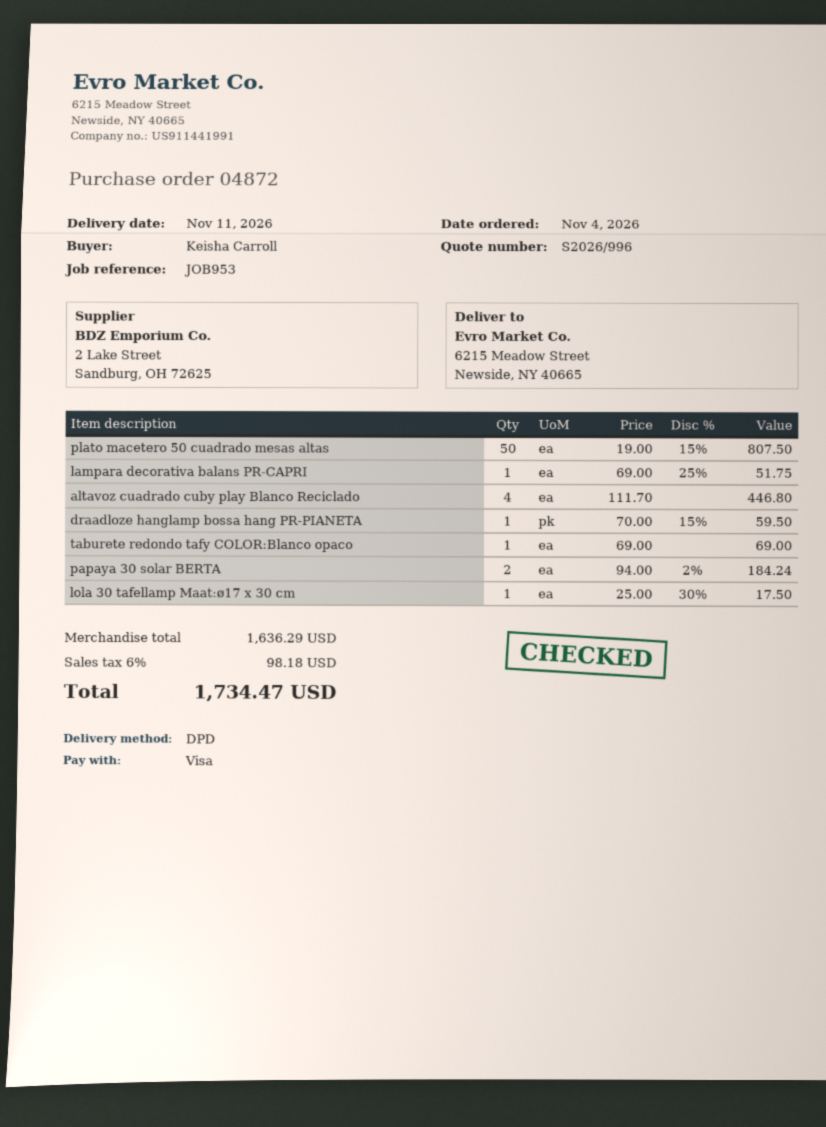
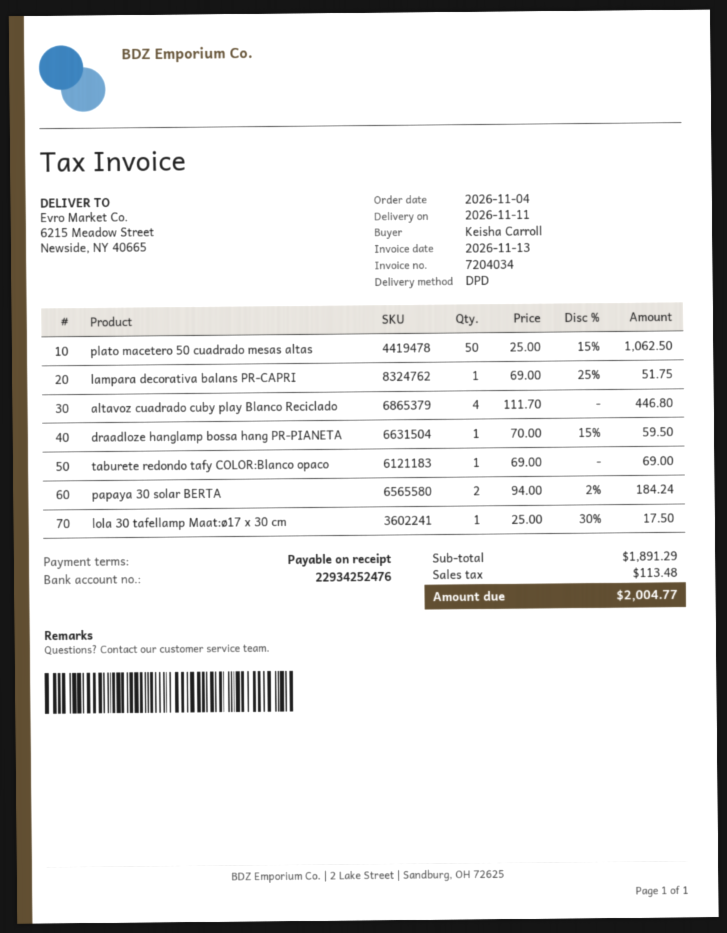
plato macetero 50 cuadrado mesas altas: 50 x 19.00 - 15% = 807.50 -> 50 x 25.00 - 15% = 1062.50
subtotal: 1636.29 -> 1891.29
tax: 98.18 -> 113.48
total: 1734.47 -> 2004.77

